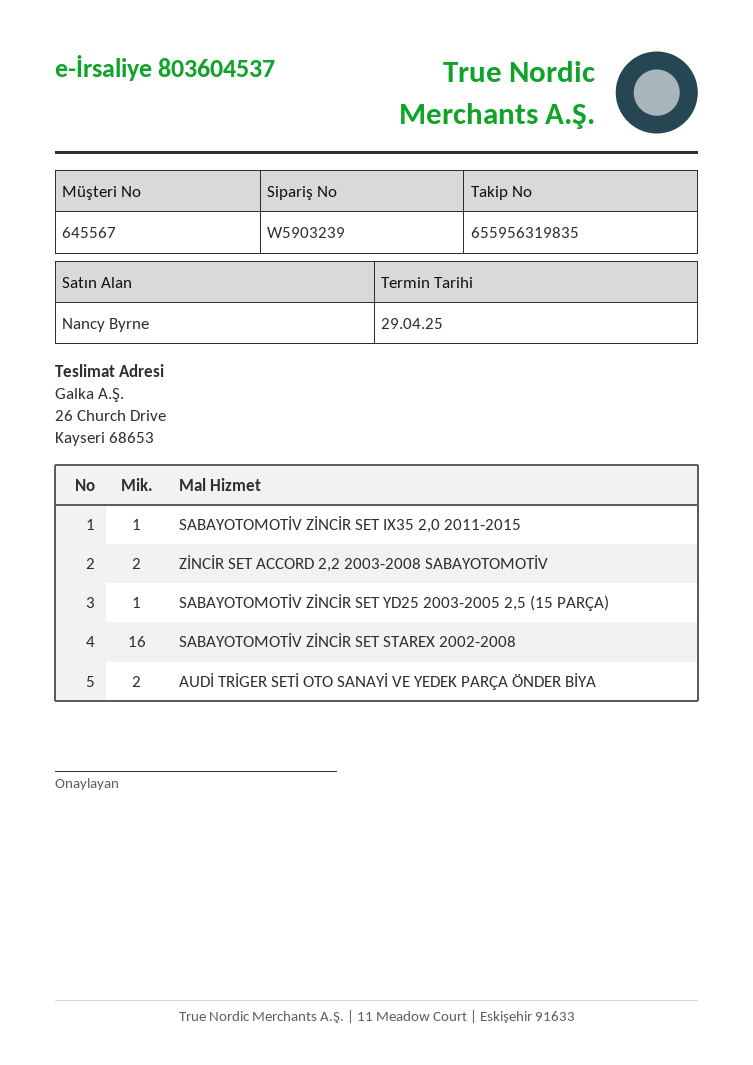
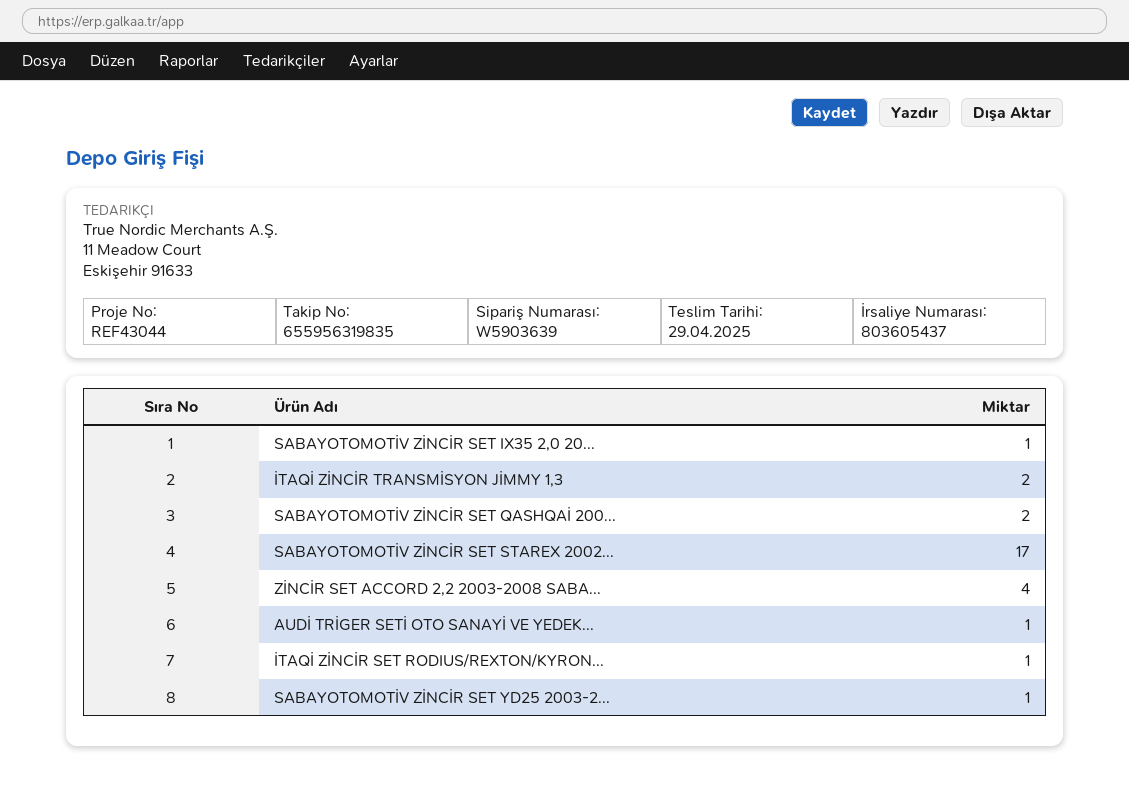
order number: W5903239 -> W5903639
delivery note number: 803604537 -> 803605437
ZİNCİR SET ACCORD 2,2 2003-2008 SABAYOTOMOTİV: 2 -> 4
SABAYOTOMOTİV ZİNCİR SET STAREX 2002-2008: 16 -> 17
AUDİ TRİGER SETİ OTO SANAYİ VE YEDEK PARÇA ÖNDER BİYA: 2 -> 1
İTAQİ ZİNCİR TRANSMİSYON JİMMY 1,3: none -> 2
SABAYOTOMOTİV ZİNCİR SET QASHQAİ 200...: none -> 2
İTAQİ ZİNCİR SET RODIUS/REXTON/KYRON...: none -> 1

